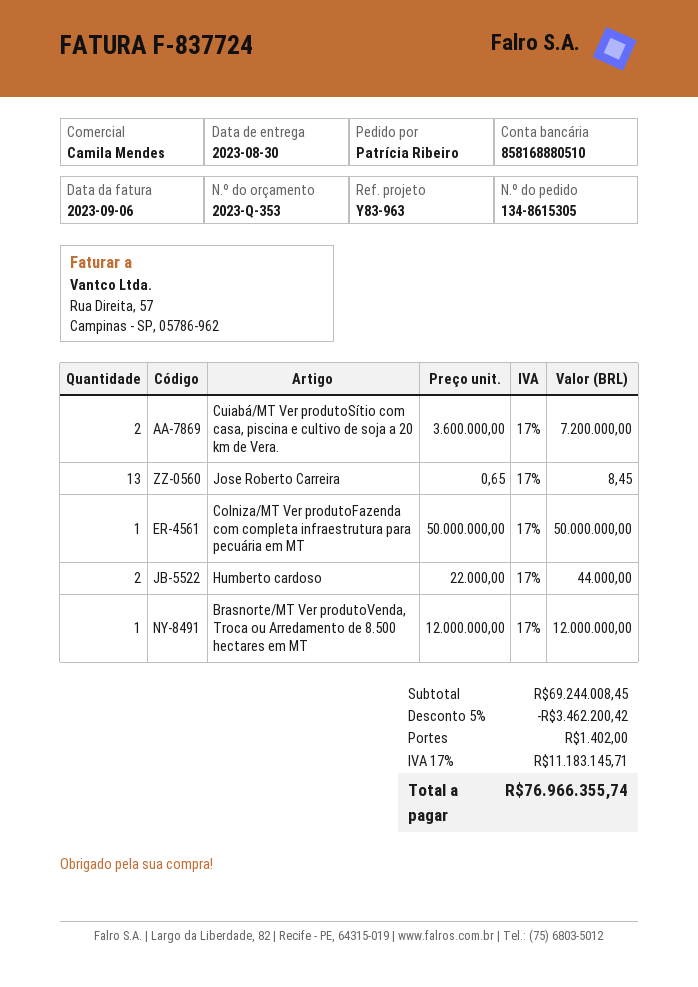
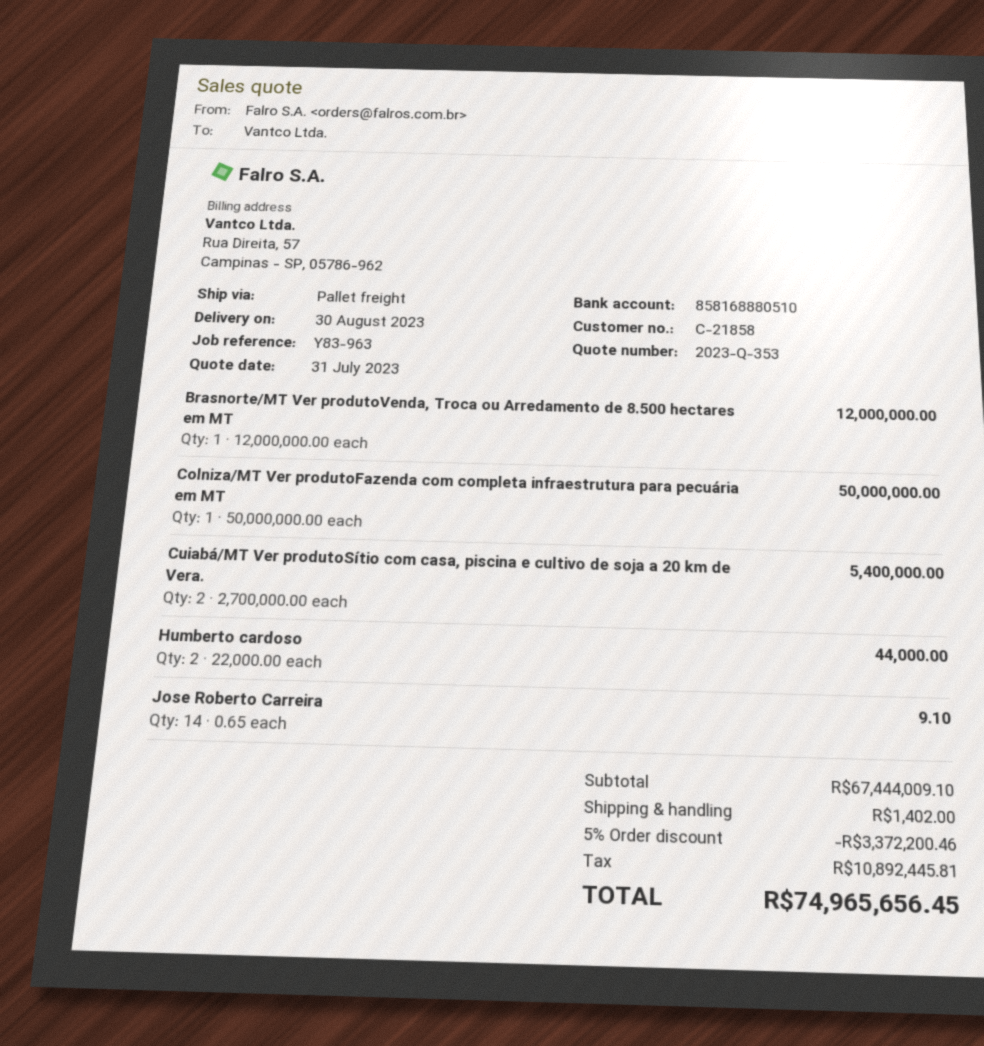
Cuiabá/MT Ver produtoSítio com casa, piscina e cultivo de soja a 20 km de Vera.: 2 x 3600000.00 = 7200000.00 -> 2 x 2700000.00 = 5400000.00
Jose Roberto Carreira: 13 x 0.65 = 8.45 -> 14 x 0.65 = 9.10
subtotal: 69244008.45 -> 67444009.10
discount: 5% = 3462200.42 -> 5% = 3372200.46
tax: 11183145.71 -> 10892445.81
total: 76966355.74 -> 74965656.45

